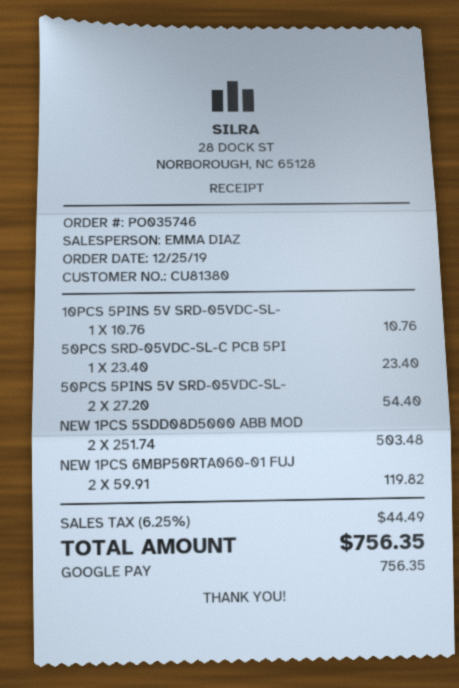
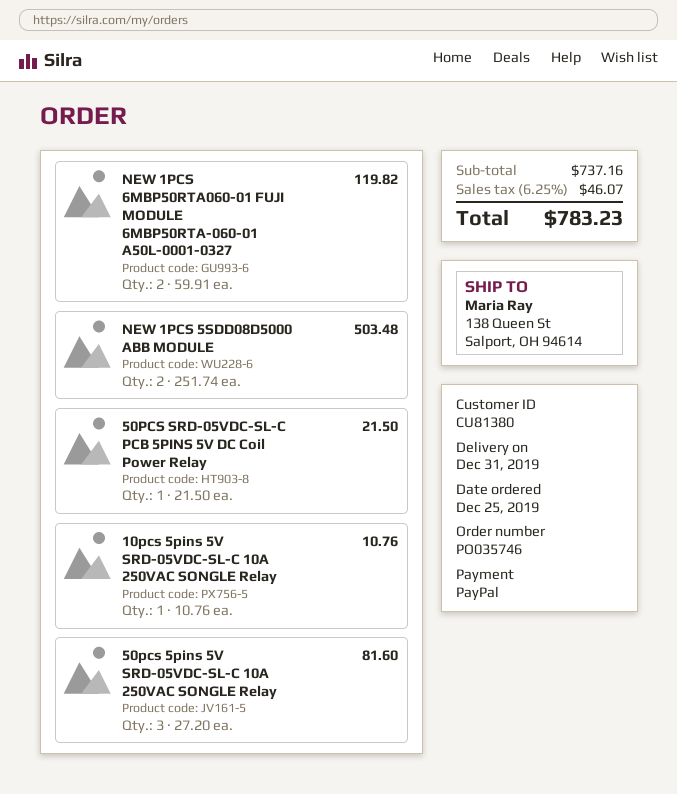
payment method: Google Pay -> PayPal
50PCS SRD-05VDC-SL-C PCB 5PI: 1 x 23.40 = 23.40 -> 1 x 21.50 = 21.50
50PCS 5PINS 5V SRD-05VDC-SL-: 2 x 27.20 = 54.40 -> 3 x 27.20 = 81.60
tax: 6.25% = 44.49 -> 6.25% = 46.07
total: 756.35 -> 783.23

